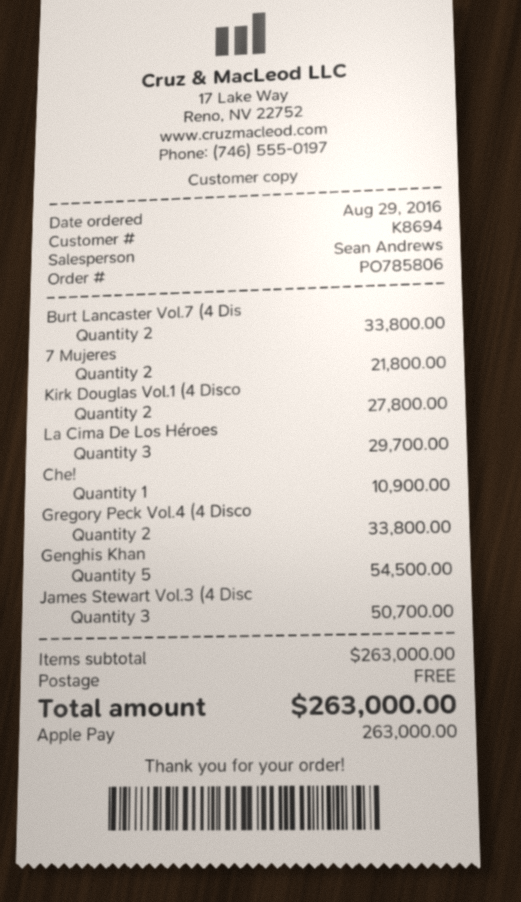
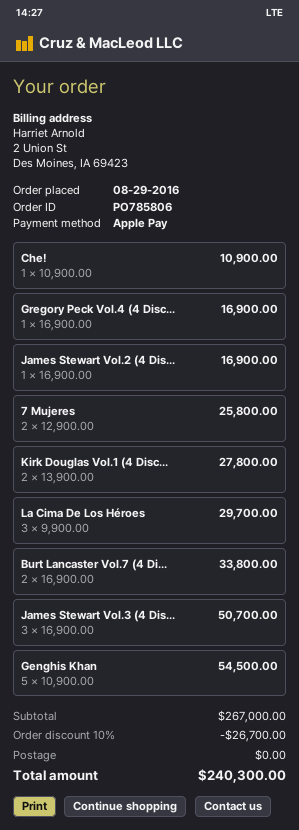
7 Mujeres: 2 for 21800.00 -> 2 for 25800.00
Gregory Peck Vol.4 (4 Disco: 2 for 33800.00 -> 1 for 16900.00
James Stewart Vol.2 (4 Dis...: none -> 1 for 16900.00
subtotal: 263000.00 -> 267000.00
discount: none -> 10% = 26700.00
total: 263000.00 -> 240300.00

